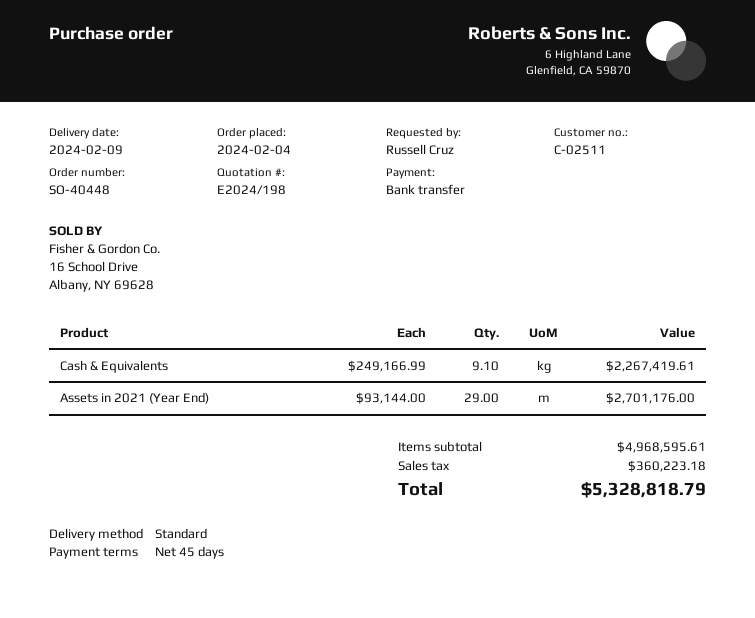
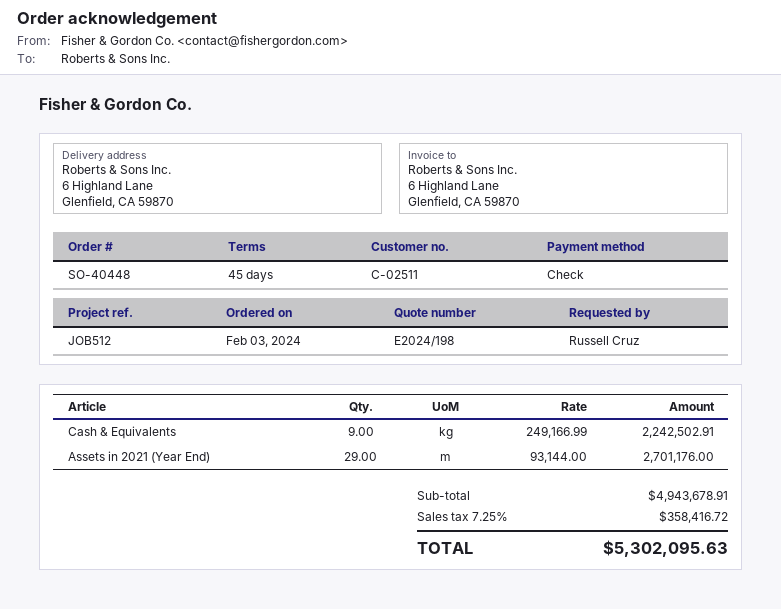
order date: 2024-02-04 -> 2024-02-03
payment method: bank transfer -> cheque
Cash & Equivalents: 9.1 x 249166.99 = 2267419.61 -> 9 x 249166.99 = 2242502.91
subtotal: 4968595.61 -> 4943678.91
tax: 360223.18 -> 358416.72
total: 5328818.79 -> 5302095.63

